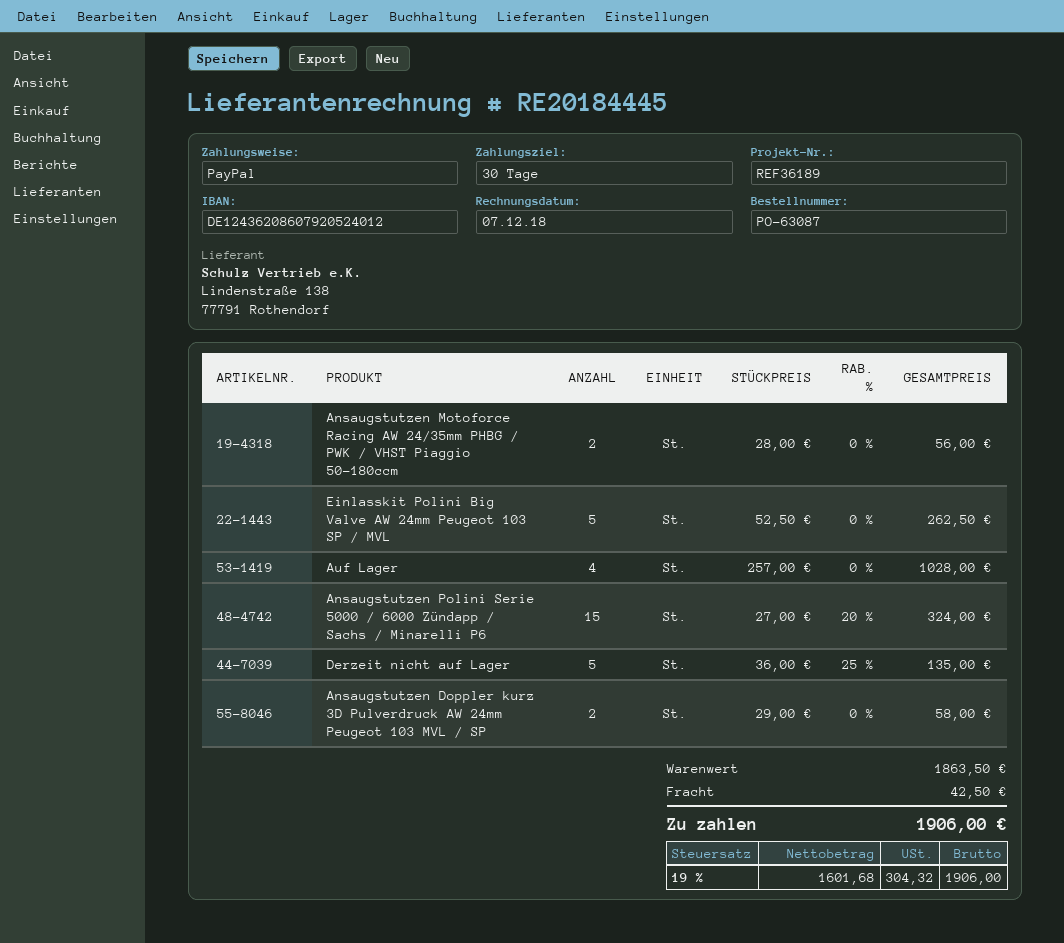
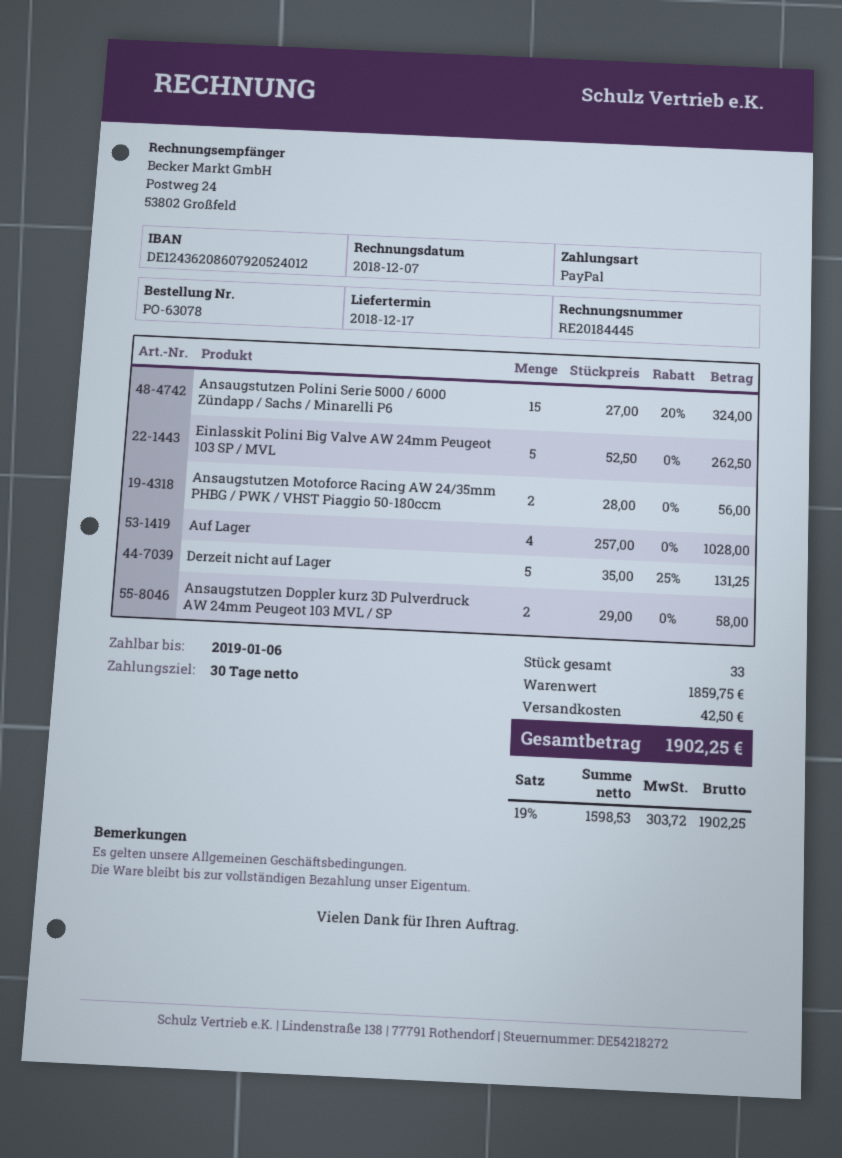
order number: PO-63087 -> PO-63078
Derzeit nicht auf Lager: 5 x 36.00 - 25% = 135.00 -> 5 x 35.00 - 25% = 131.25
subtotal: 1863.50 -> 1859.75
net: 1601.68 -> 1598.53
tax: 19% = 304.32 -> 19% = 303.72
total: 1906.00 -> 1902.25

